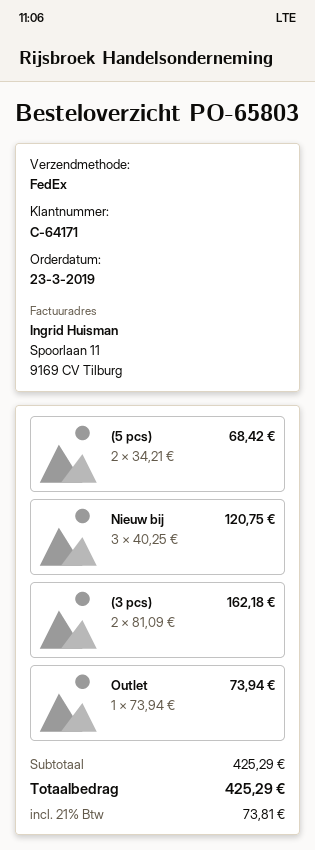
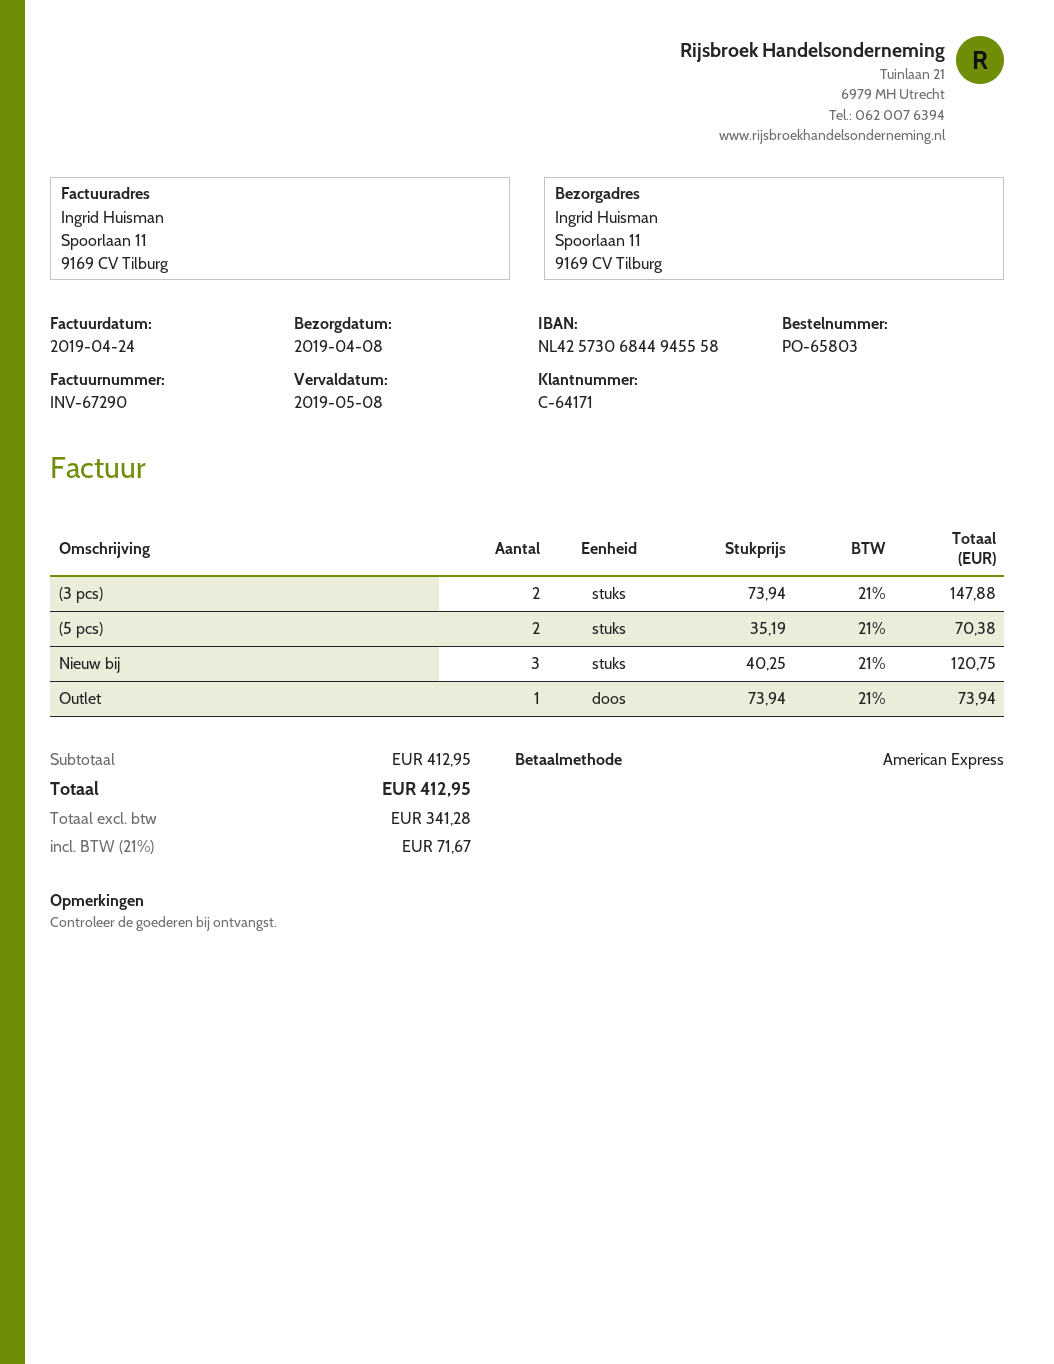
(5 pcs): 2 x 34.21 = 68.42 -> 2 x 35.19 = 70.38
(3 pcs): 2 x 81.09 = 162.18 -> 2 x 73.94 = 147.88
subtotal: 425.29 -> 412.95
tax: 21% = 73.81 -> 21% = 71.67
total: 425.29 -> 412.95

